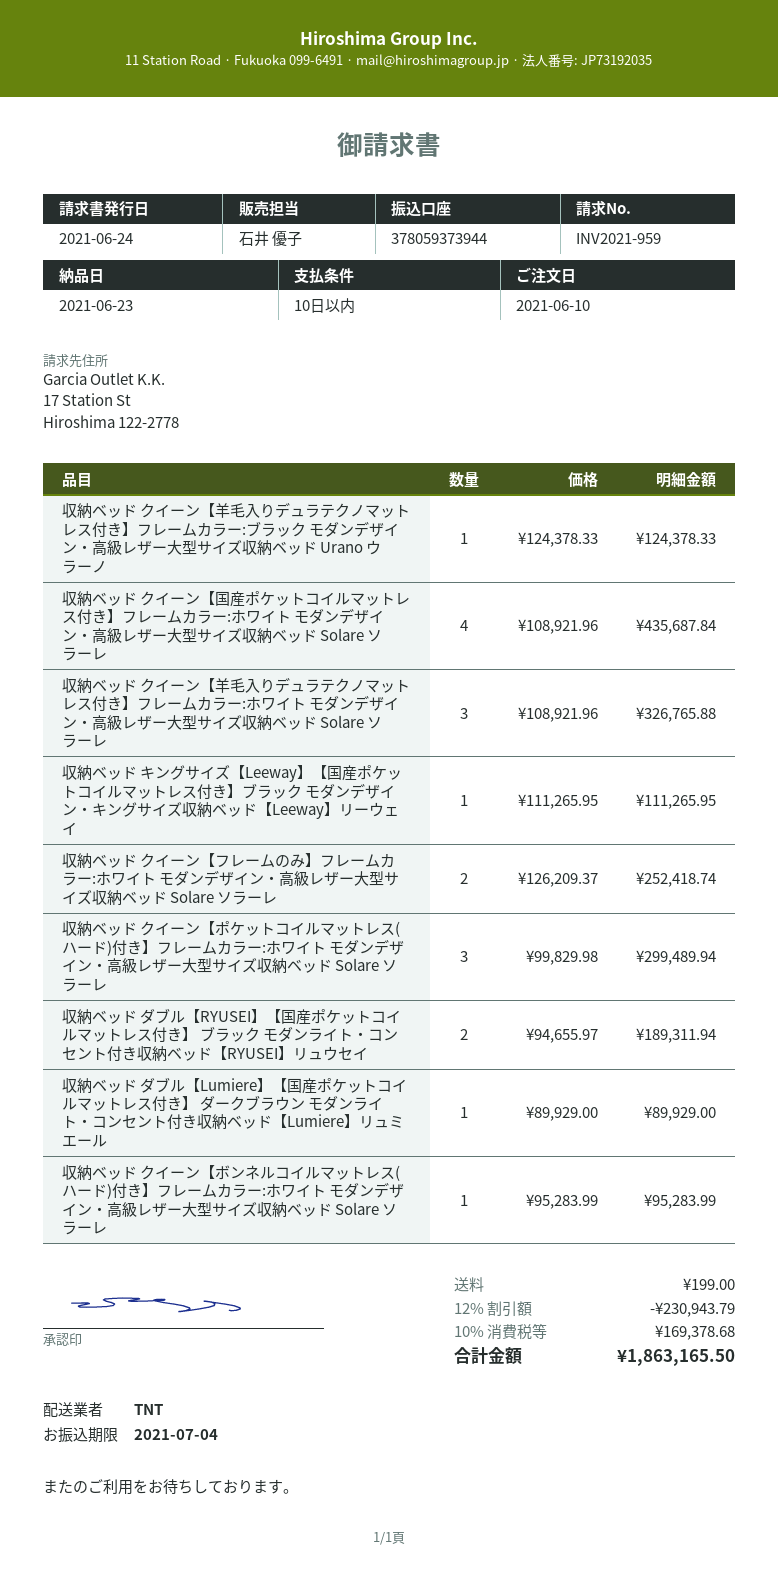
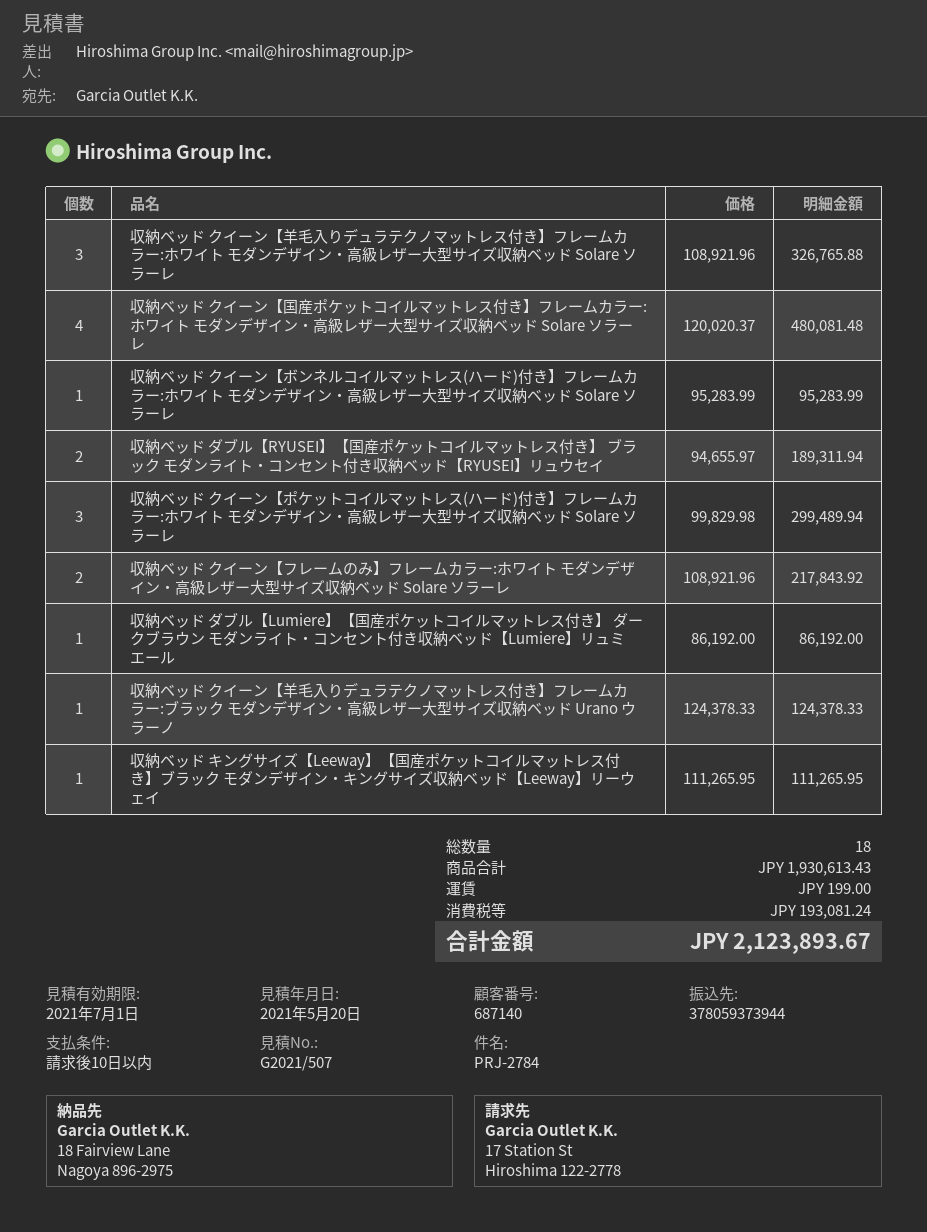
収納ベッド クイーン【国産ポケットコイルマットレス付き】フレームカラー:ホワイト モダンデザイン・高級レザー大型サイズ収納ベッド Solare ソラーレ: 4 x 108921.96 = 435687.84 -> 4 x 120020.37 = 480081.48
収納ベッド クイーン【フレームのみ】フレームカラー:ホワイト モダンデザイン・高級レザー大型サイズ収納ベッド Solare ソラーレ: 2 x 126209.37 = 252418.74 -> 2 x 108921.96 = 217843.92
収納ベッド ダブル【Lumiere】【国産ポケットコイルマットレス付き】 ダークブラウン モダンライト・コンセント付き収納ベッド【Lumiere】リュミエール: 1 x 89929.00 = 89929.00 -> 1 x 86192.00 = 86192.00
discount: 12% = 230943.79 -> none
tax: 169378.68 -> 193081.24
total: 1863165.50 -> 2123893.67

